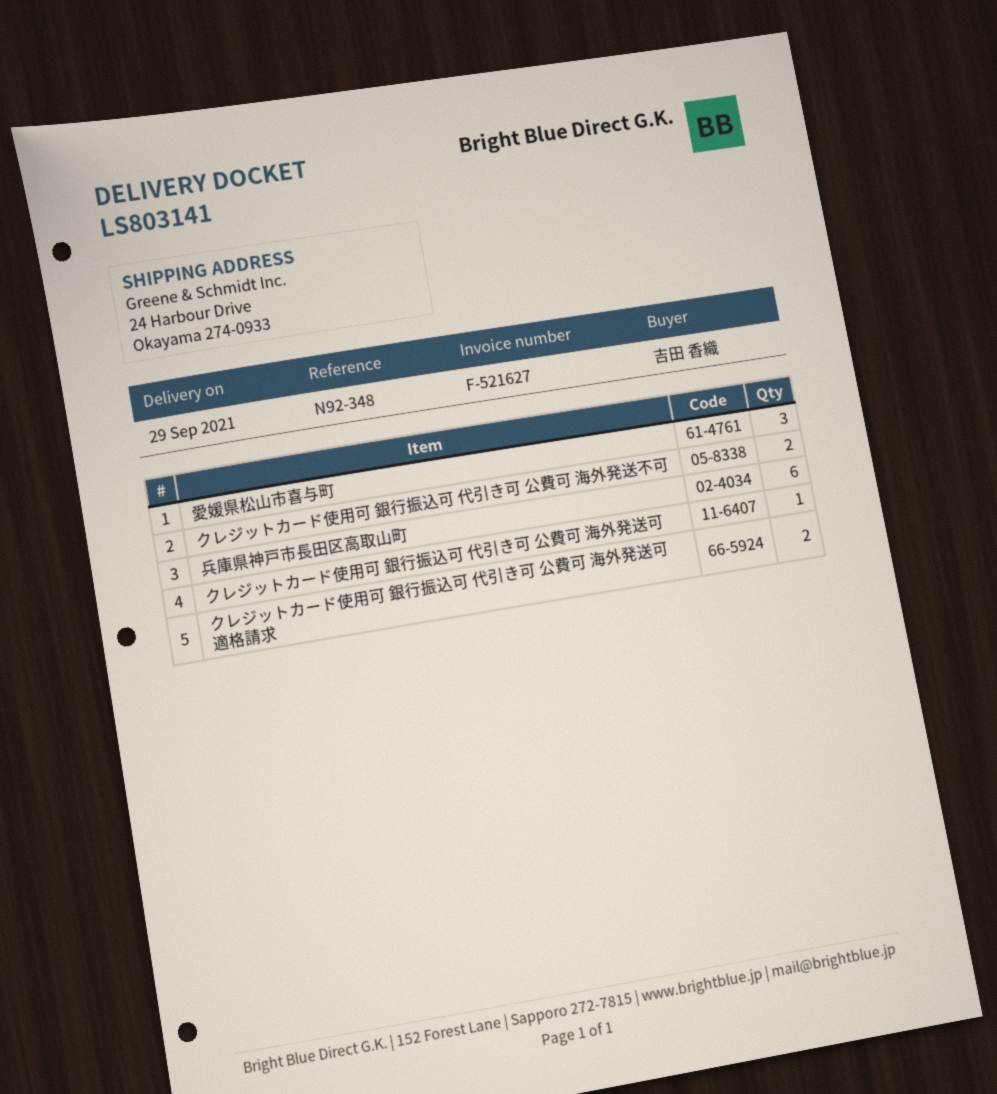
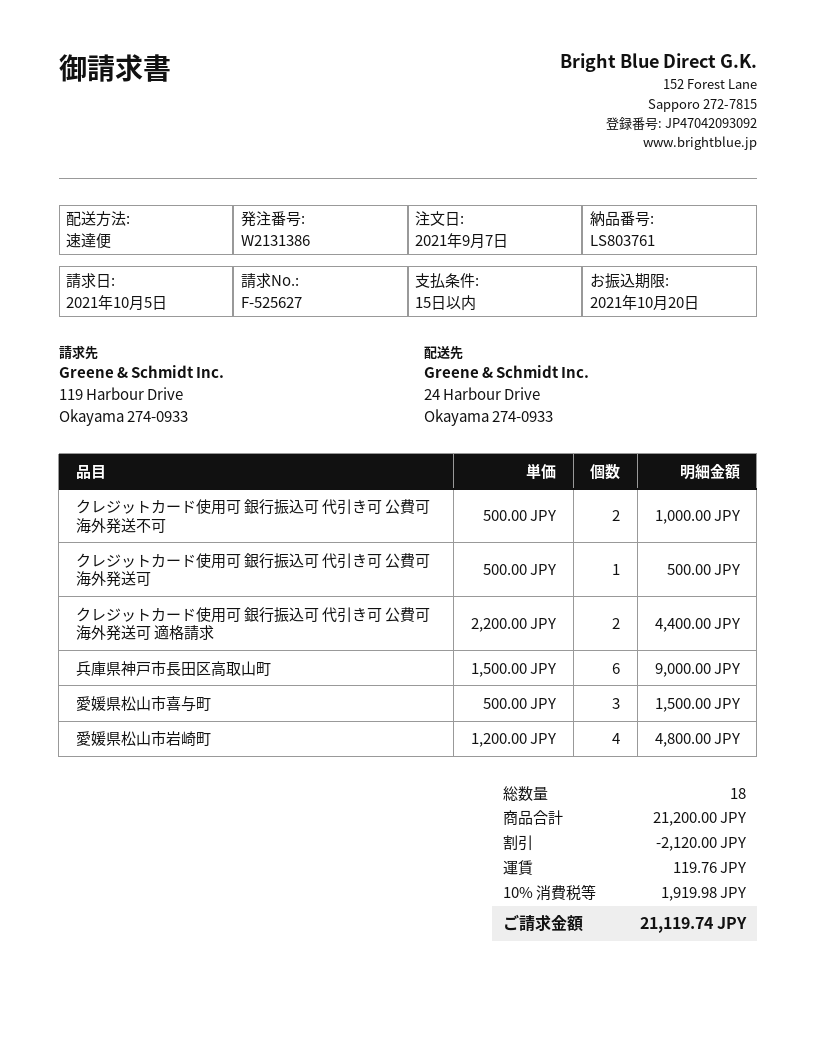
delivery note number: LS803141 -> LS803761
invoice number: F-521627 -> F-525627
愛媛県松山市岩崎町: none -> 4

